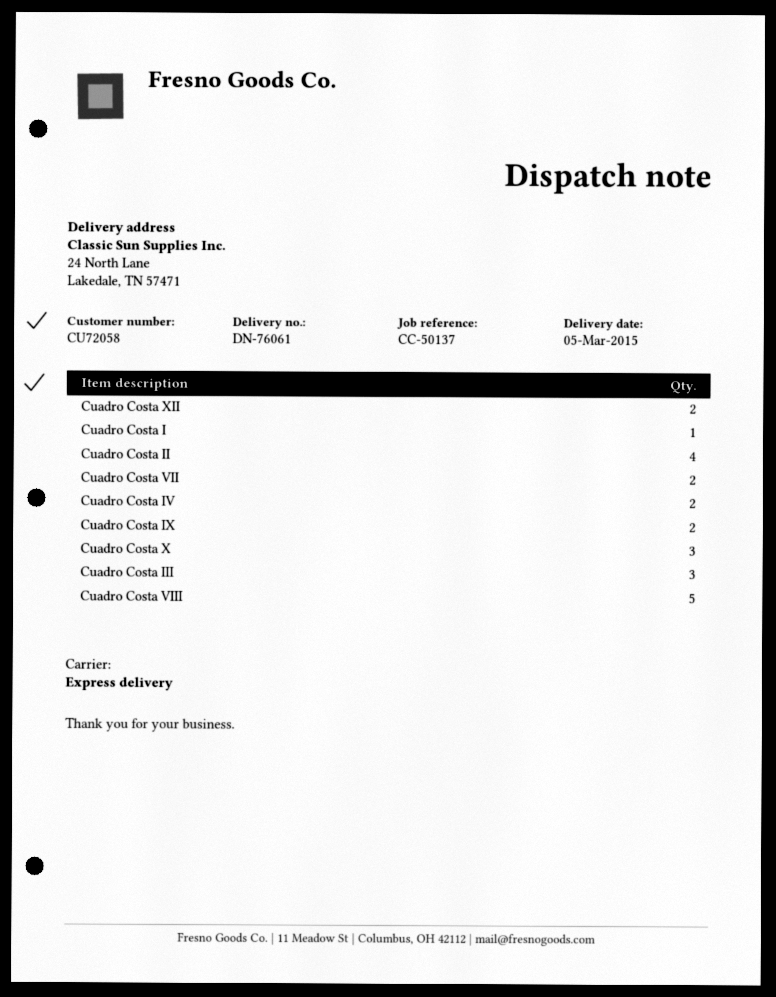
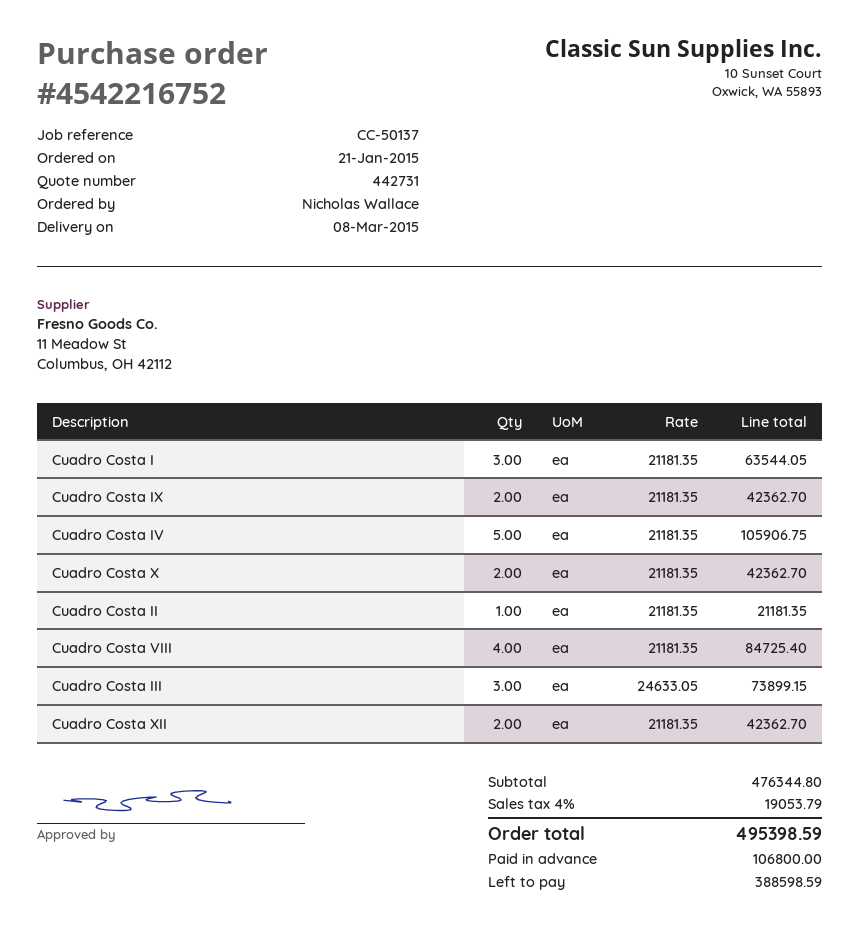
delivery date: 2015-03-05 -> 2015-03-08
Cuadro Costa I: 1 -> 3
Cuadro Costa II: 4 -> 1
Cuadro Costa VII: 2 -> none
Cuadro Costa IV: 2 -> 5
Cuadro Costa X: 3 -> 2
Cuadro Costa VIII: 5 -> 4

